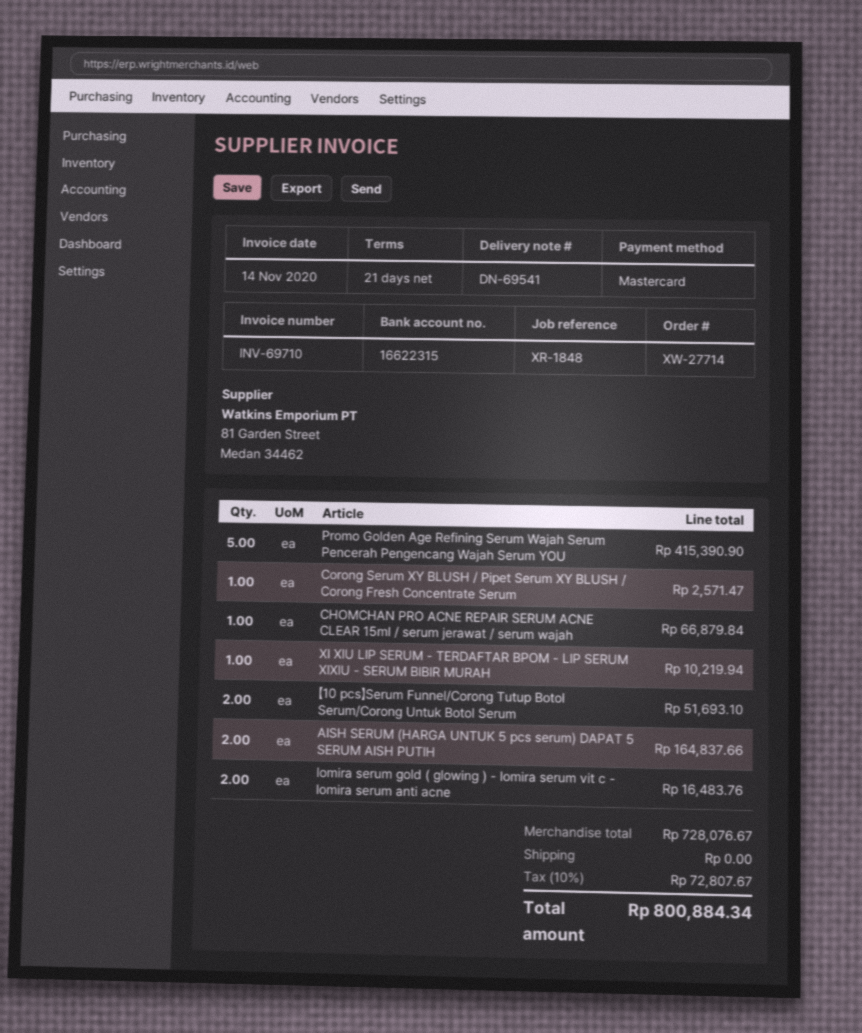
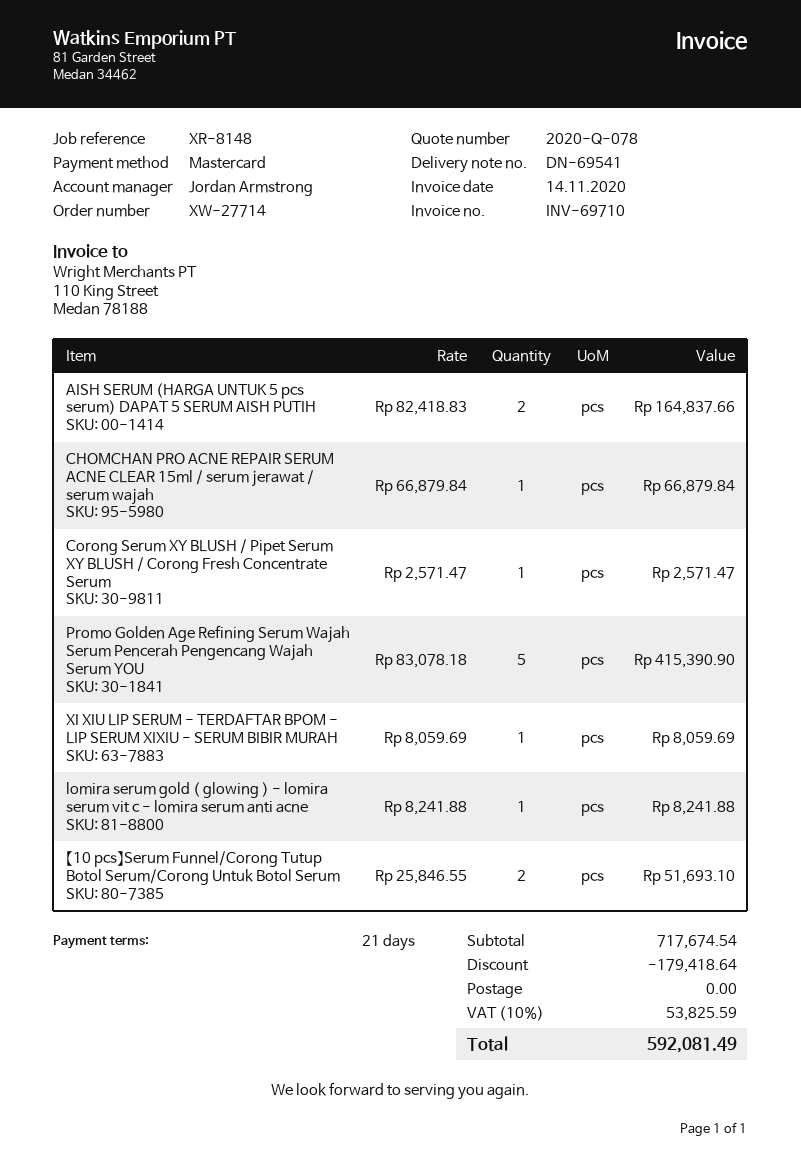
reference: XR-1848 -> XR-8148
XI XIU LIP SERUM - TERDAFTAR BPOM - LIP SERUM XIXIU - SERUM BIBIR MURAH: 1 for 10219.94 -> 1 for 8059.69
lomira serum gold ( glowing ) - lomira serum vit c - lomira serum anti acne: 2 for 16483.76 -> 1 for 8241.88
subtotal: 728076.67 -> 717674.54
discount: none -> 179418.64
tax: 10% = 72807.67 -> 10% = 53825.59
total: 800884.34 -> 592081.49

